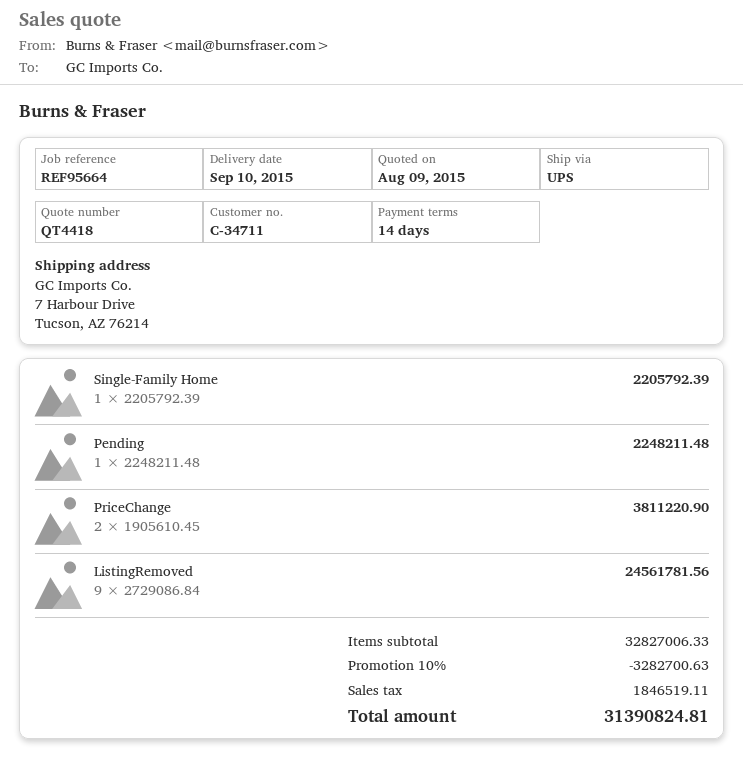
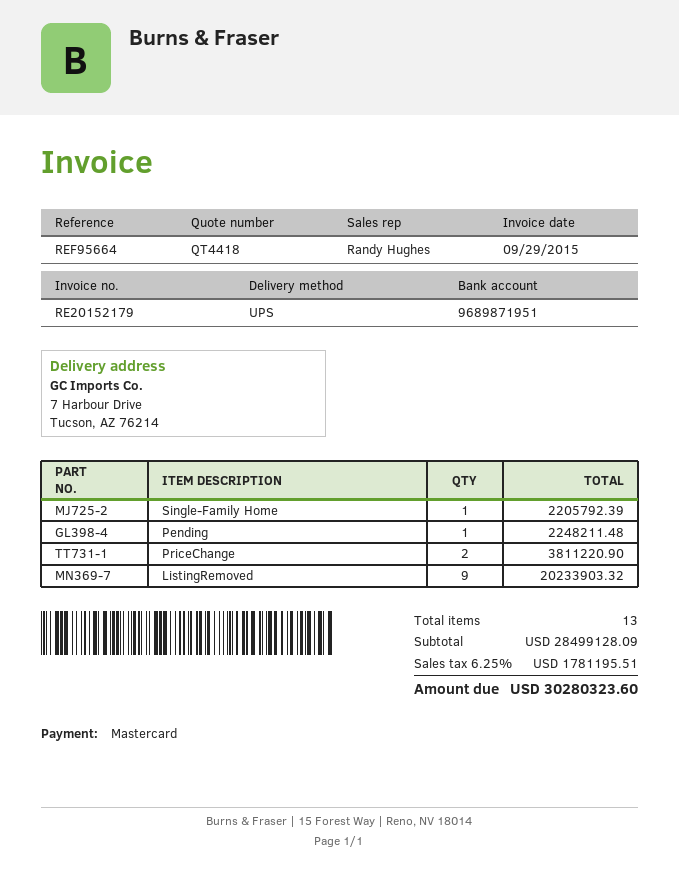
ListingRemoved: 9 for 24561781.56 -> 9 for 20233903.32
subtotal: 32827006.33 -> 28499128.09
discount: 10% = 3282700.63 -> none
tax: 1846519.11 -> 1781195.51
total: 31390824.81 -> 30280323.60

